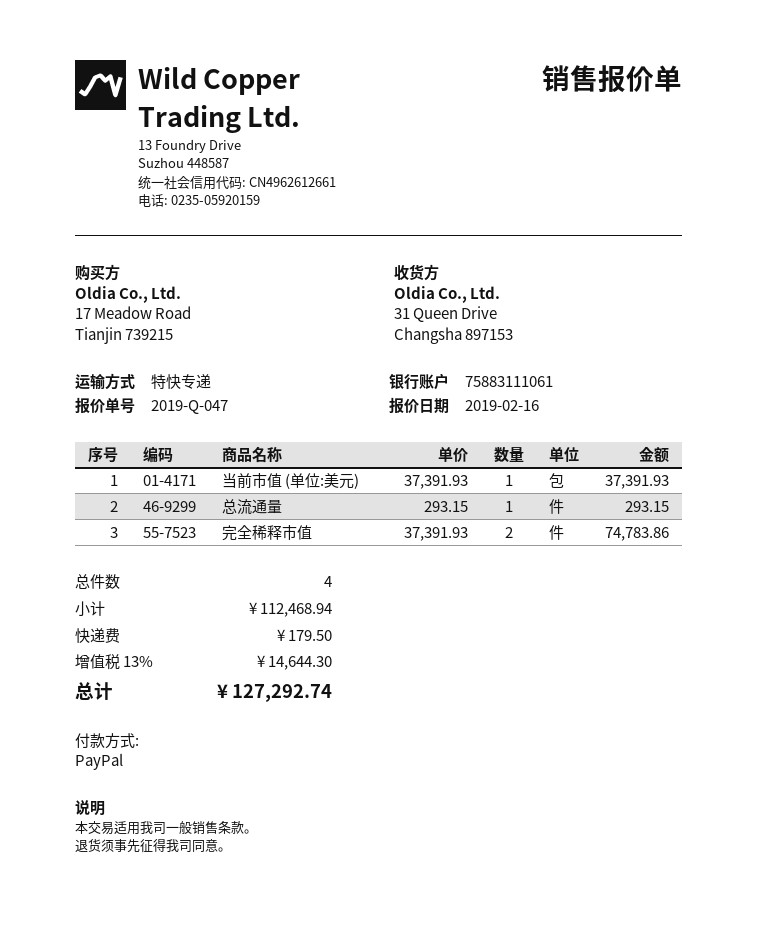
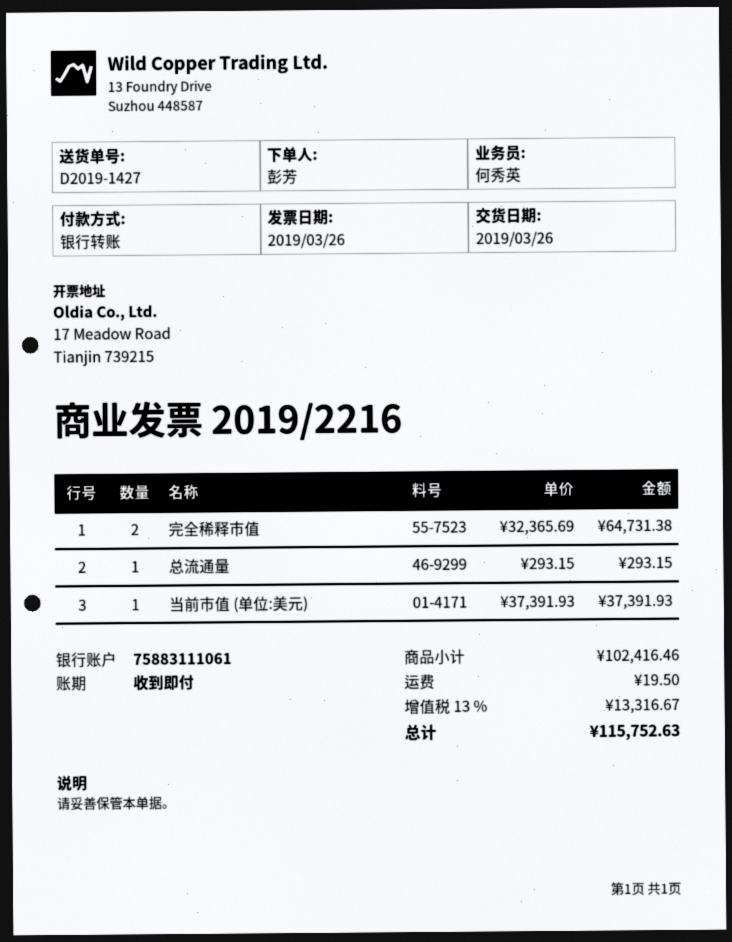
payment method: PayPal -> bank transfer
完全稀释市值: 2 x 37391.93 = 74783.86 -> 2 x 32365.69 = 64731.38
subtotal: 112468.94 -> 102416.46
shipping: 179.50 -> 19.50
tax: 13% = 14644.30 -> 13% = 13316.67
total: 127292.74 -> 115752.63

